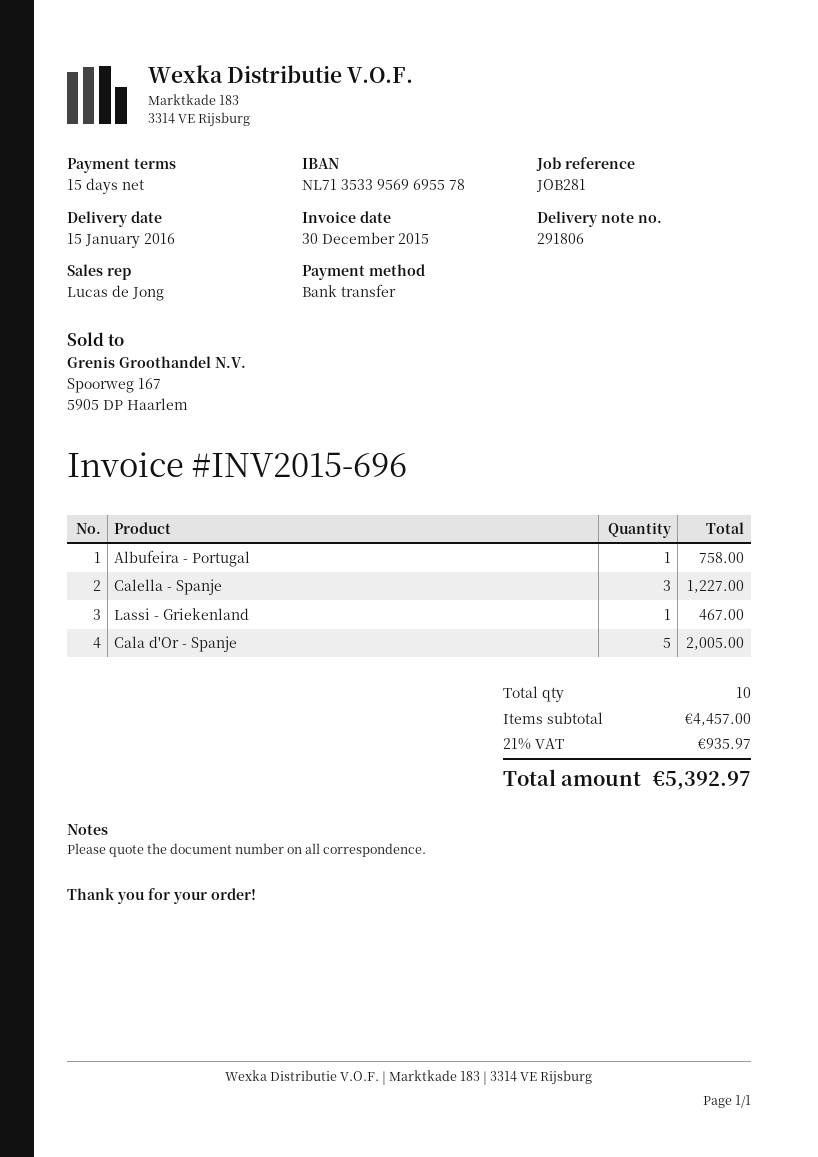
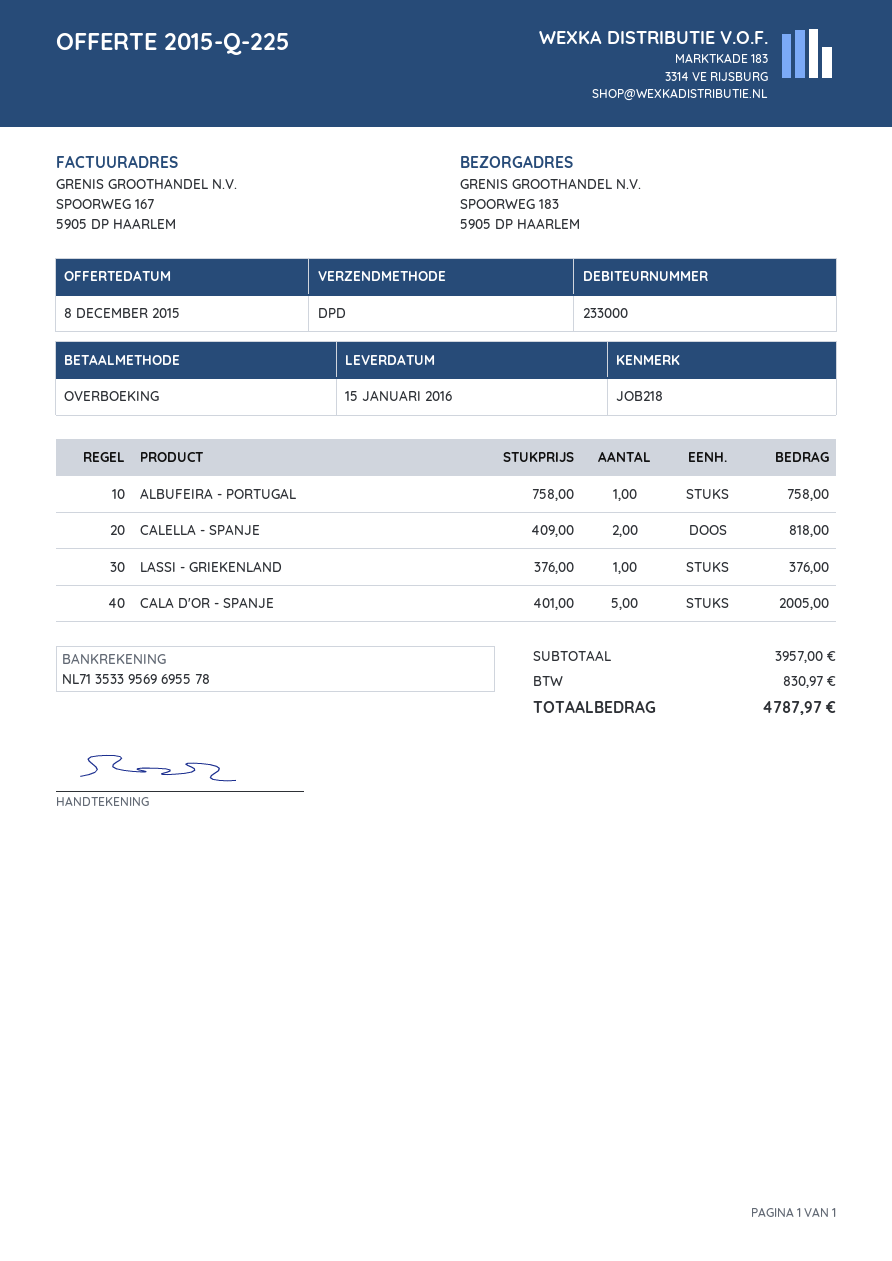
reference: JOB281 -> JOB218
Calella - Spanje: 3 for 1227.00 -> 2 for 818.00
Lassi - Griekenland: 1 for 467.00 -> 1 for 376.00
subtotal: 4457.00 -> 3957.00
tax: 935.97 -> 830.97
total: 5392.97 -> 4787.97

